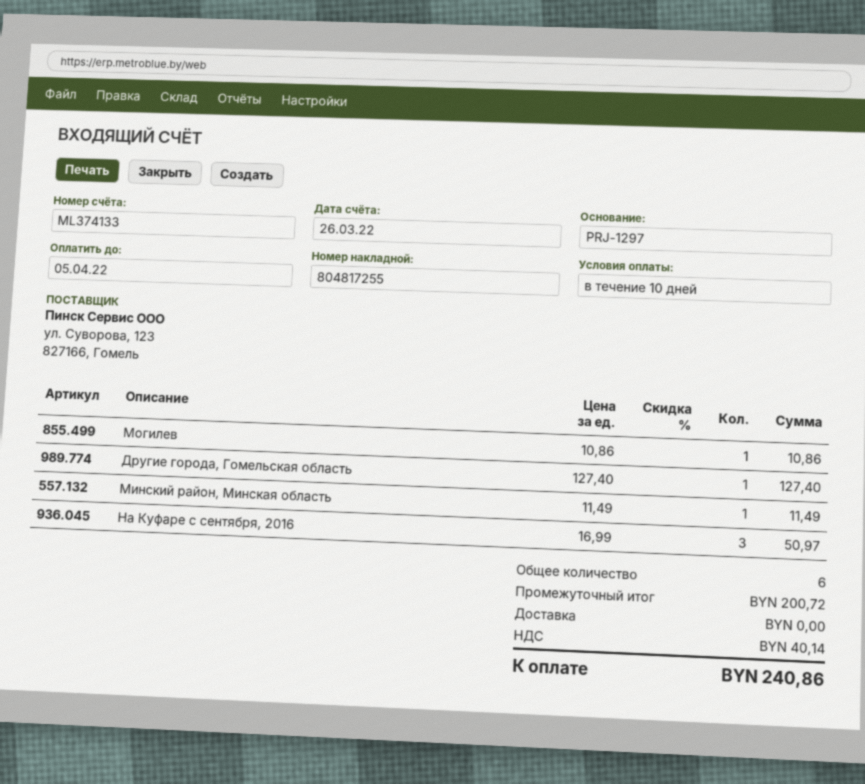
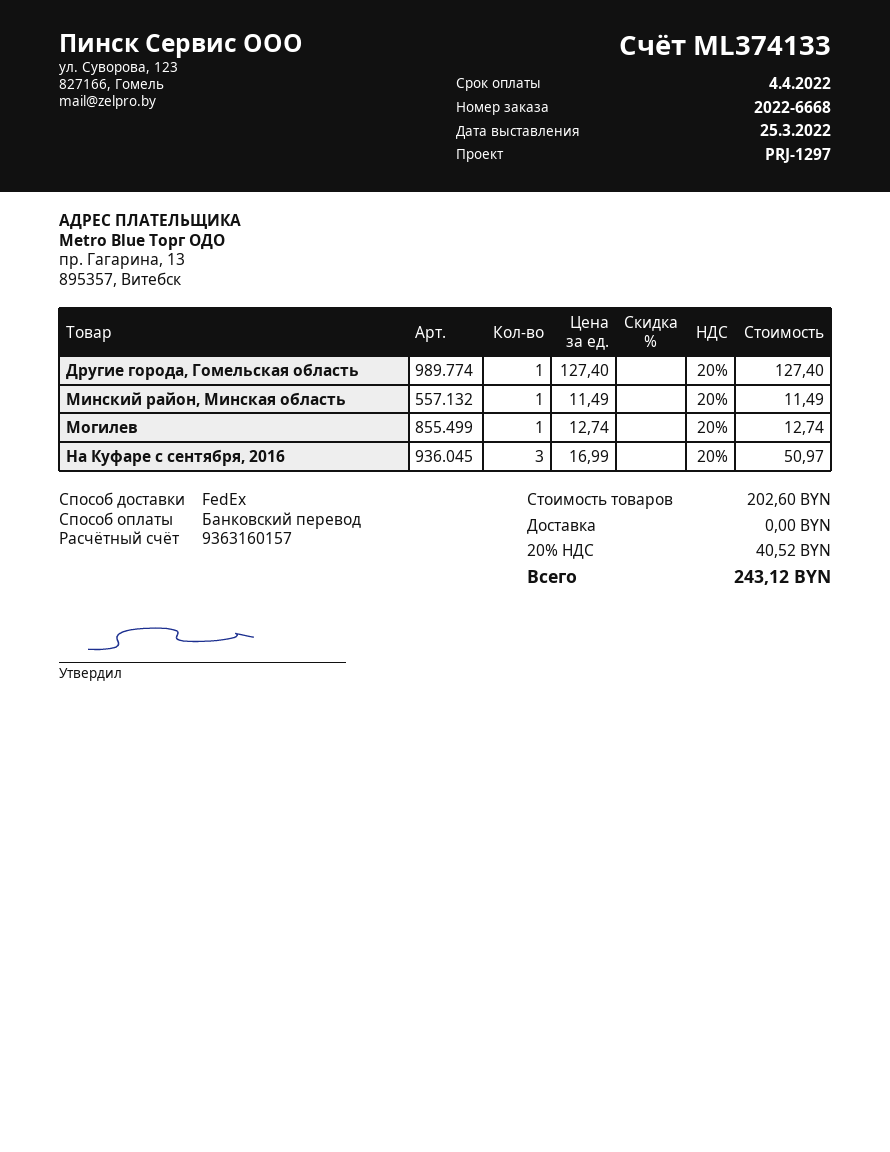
invoice date: 2022-03-26 -> 2022-03-25
due date: 2022-04-05 -> 2022-04-04
Могилев: 1 x 10.86 = 10.86 -> 1 x 12.74 = 12.74
subtotal: 200.72 -> 202.60
tax: 40.14 -> 40.52
total: 240.86 -> 243.12

